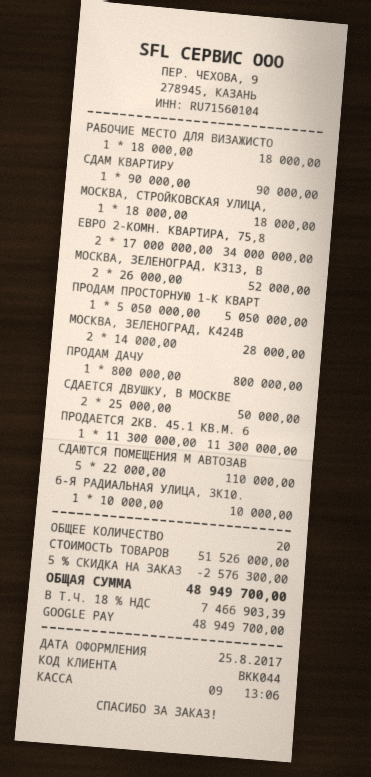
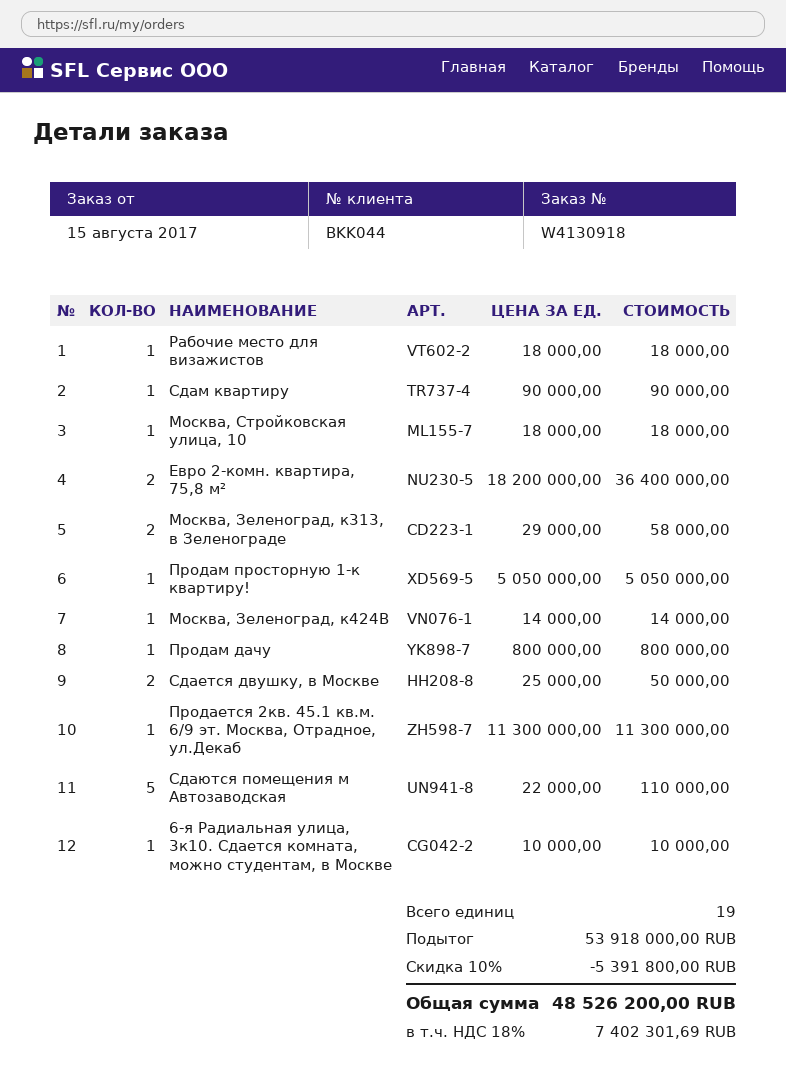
order date: 2017-08-25 -> 2017-08-15
ЕВРО 2-КОМН. КВАРТИРА, 75,8: 2 x 17000000.00 = 34000000.00 -> 2 x 18200000.00 = 36400000.00
МОСКВА, ЗЕЛЕНОГРАД, К313, В: 2 x 26000.00 = 52000.00 -> 2 x 29000.00 = 58000.00
МОСКВА, ЗЕЛЕНОГРАД, К424В: 2 x 14000.00 = 28000.00 -> 1 x 14000.00 = 14000.00
total quantity: 20 -> 19
subtotal: 51526000.00 -> 53918000.00
discount: 5% = 2576300.00 -> 10% = 5391800.00
tax: 18% = 7466903.39 -> 18% = 7402301.69
total: 48949700.00 -> 48526200.00

